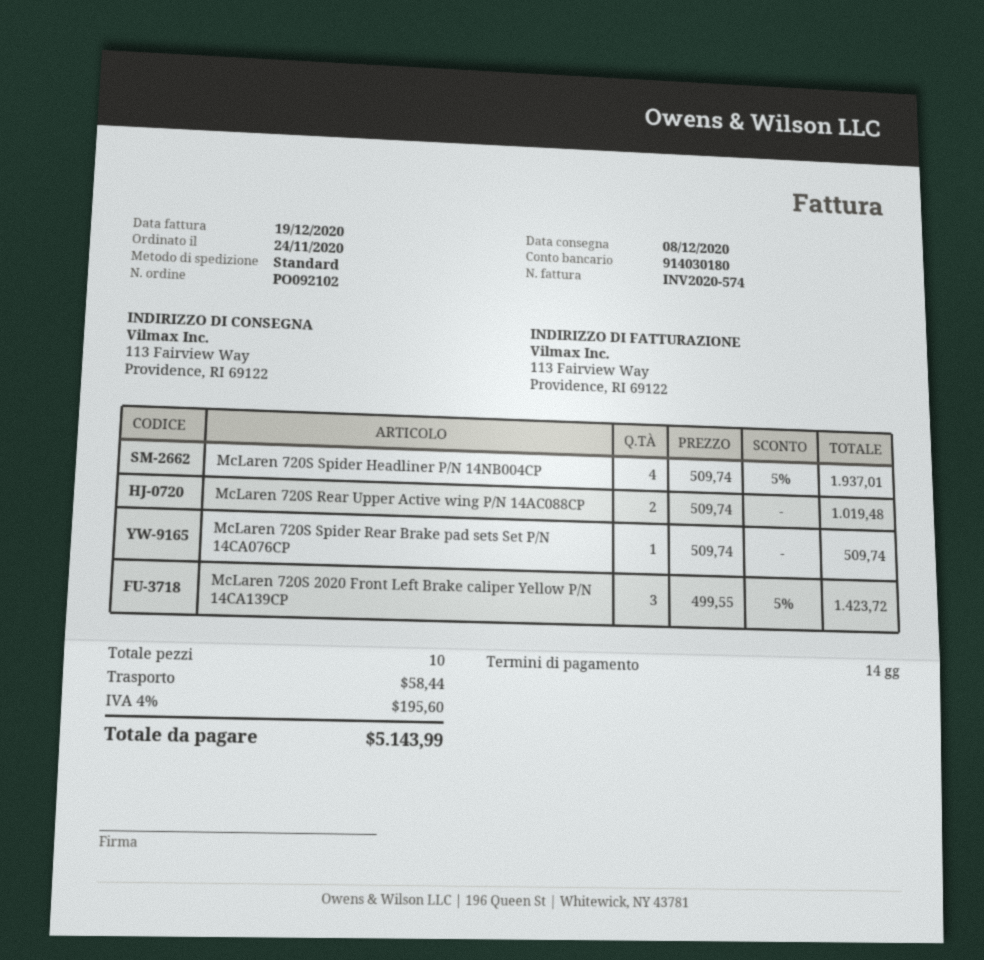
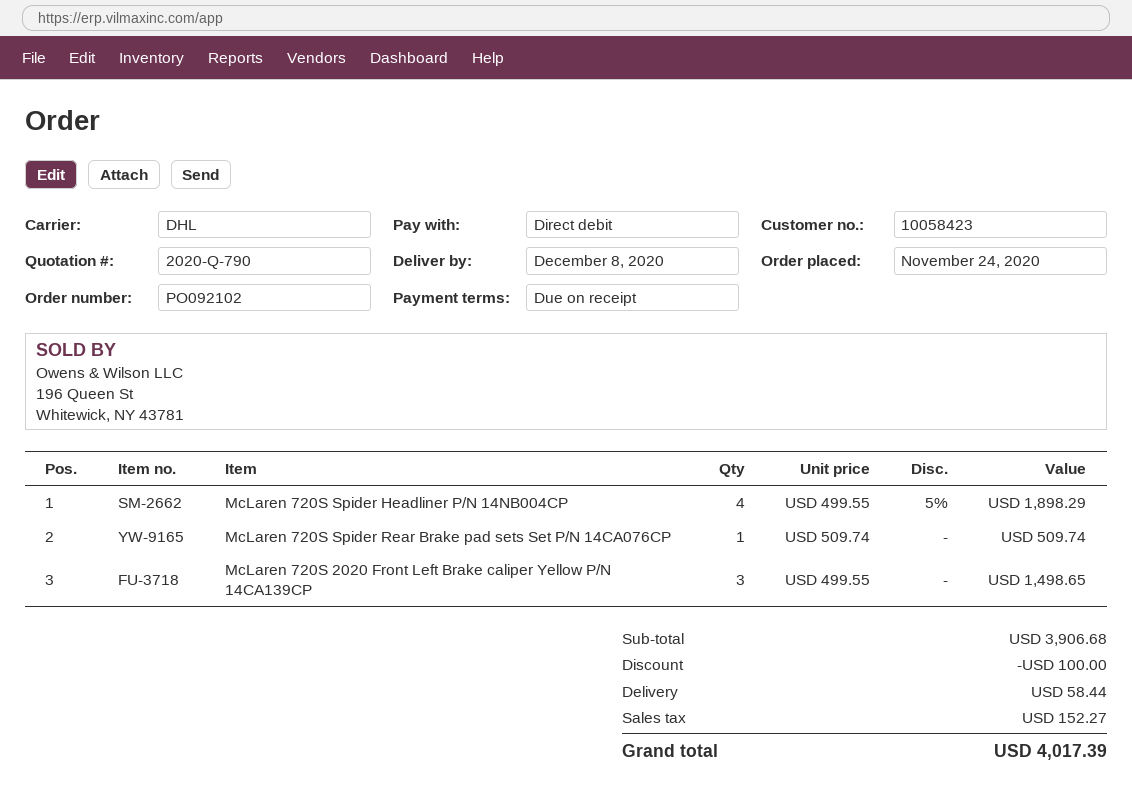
payment terms: 14 days -> on receipt
shipping method: standard -> DHL
McLaren 720S Spider Headliner P/N 14NB004CP: 4 x 509.74 - 5% = 1937.01 -> 4 x 499.55 - 5% = 1898.29
McLaren 720S Rear Upper Active wing P/N 14AC088CP: 2 x 509.74 = 1019.48 -> none
McLaren 720S 2020 Front Left Brake caliper Yellow P/N 14CA139CP: 3 x 499.55 - 5% = 1423.72 -> 3 x 499.55 = 1498.65
discount: none -> 100.00
tax: 195.60 -> 152.27
total: 5143.99 -> 4017.39

